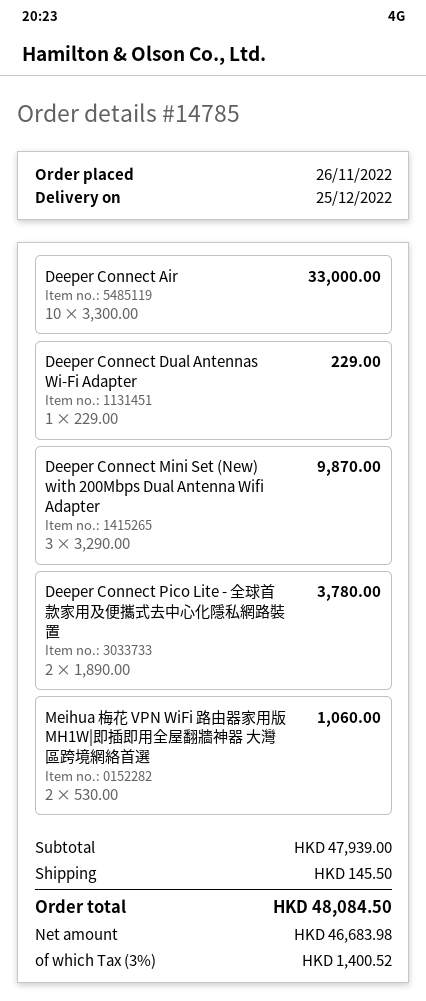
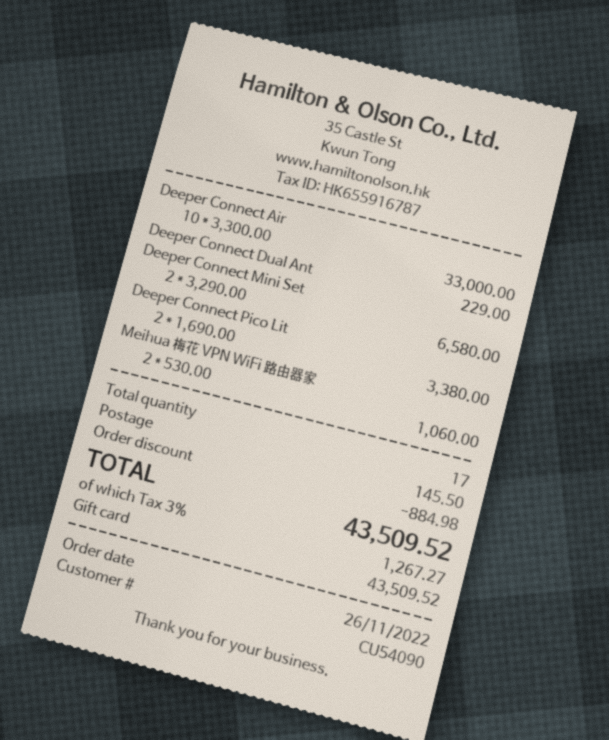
Deeper Connect Mini Set (New) with 200Mbps Dual Antenna Wifi Adapter: 3 x 3290.00 = 9870.00 -> 2 x 3290.00 = 6580.00
Deeper Connect Pico Lite - 全球首款家用及便攜式去中心化隱私網路裝置: 2 x 1890.00 = 3780.00 -> 2 x 1690.00 = 3380.00
discount: none -> 884.98
tax: 3% = 1400.52 -> 3% = 1267.27
total: 48084.50 -> 43509.52

